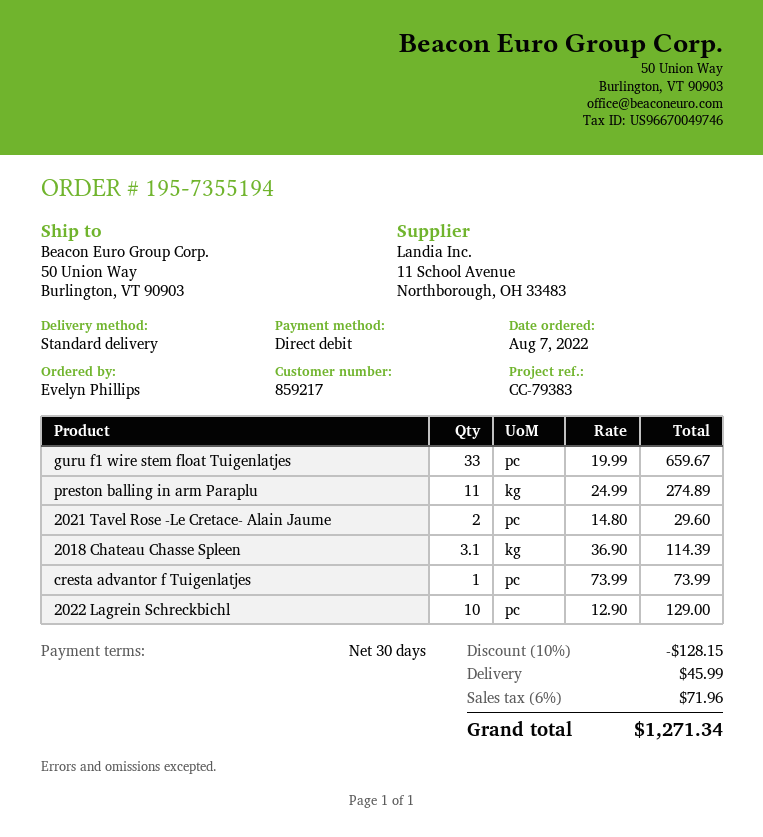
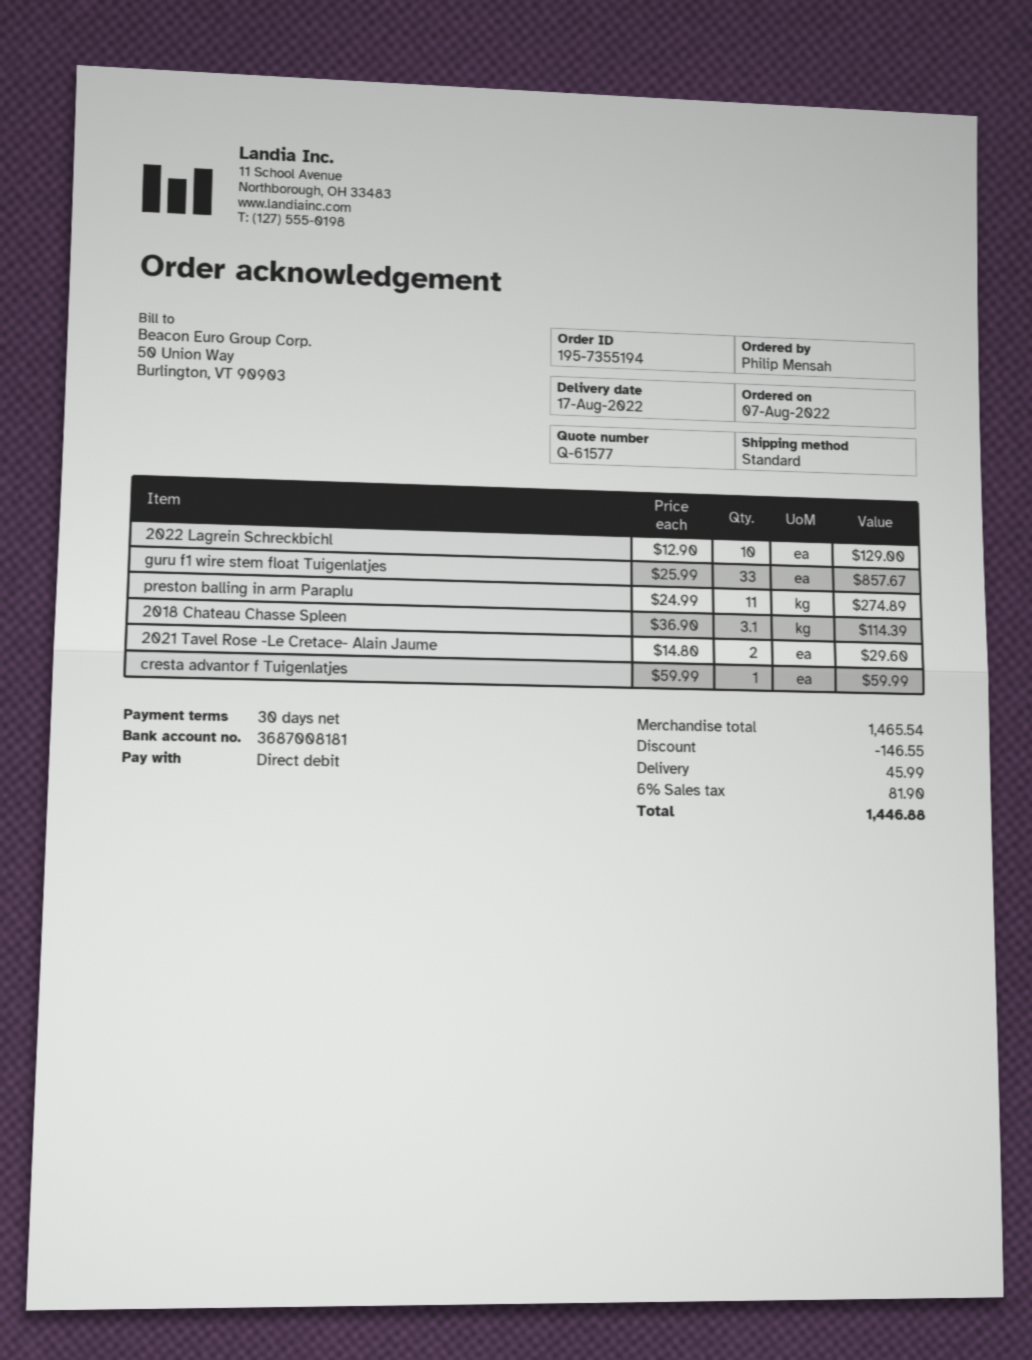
ordered by: Evelyn Phillips -> Philip Mensah
guru f1 wire stem float Tuigenlatjes: 33 x 19.99 = 659.67 -> 33 x 25.99 = 857.67
cresta advantor f Tuigenlatjes: 1 x 73.99 = 73.99 -> 1 x 59.99 = 59.99
discount: 128.15 -> 146.55
tax: 6% = 71.96 -> 6% = 81.90
total: 1271.34 -> 1446.88

